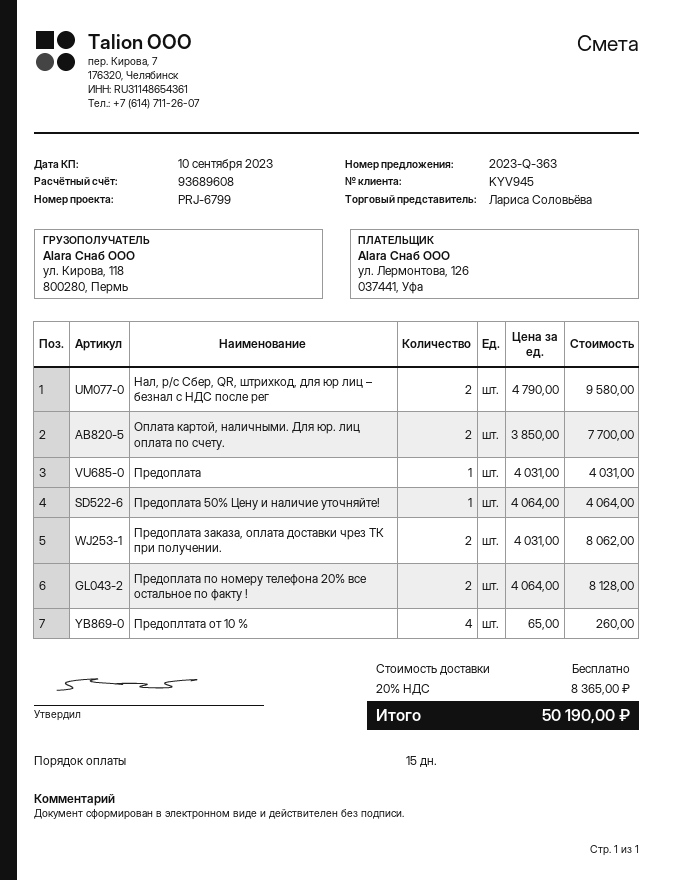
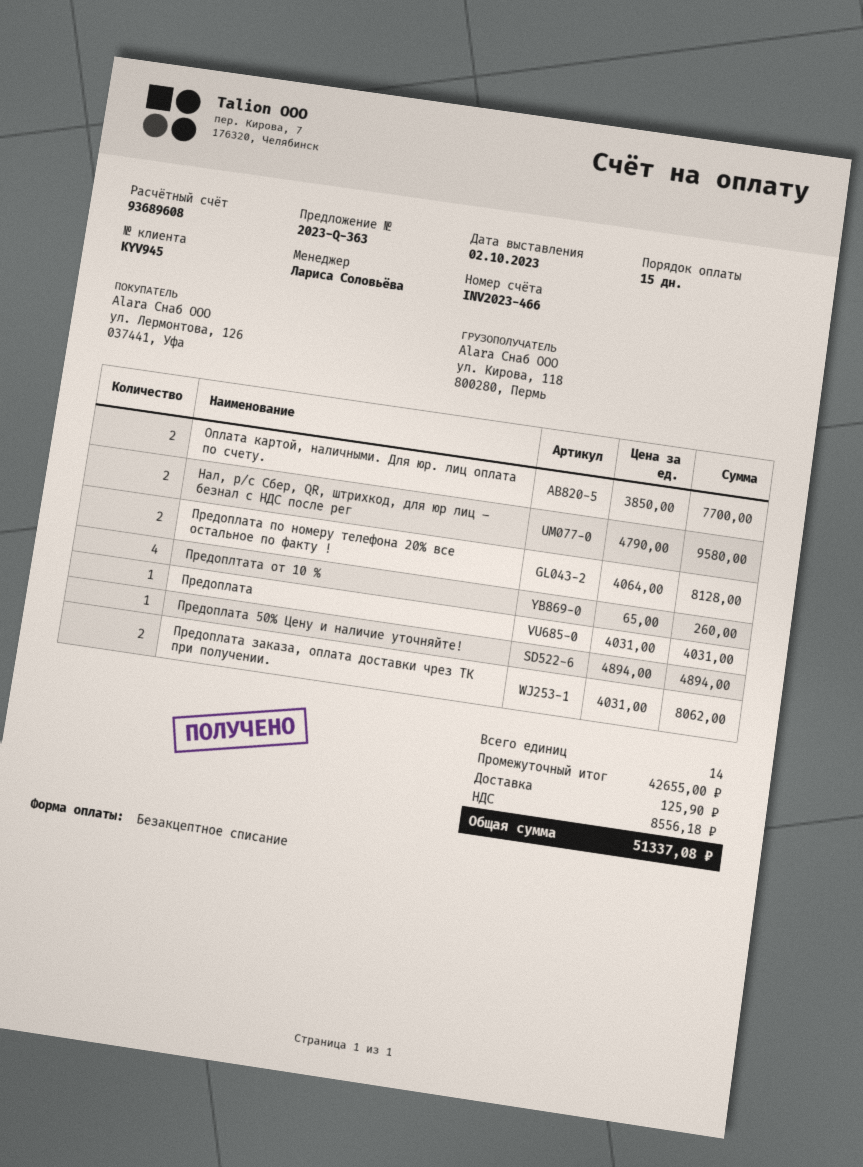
Предоплата 50% Цену и наличие уточняйте!: 1 x 4064.00 = 4064.00 -> 1 x 4894.00 = 4894.00
shipping: 0.00 -> 125.90
tax: 8365.00 -> 8556.18
total: 50190.00 -> 51337.08

